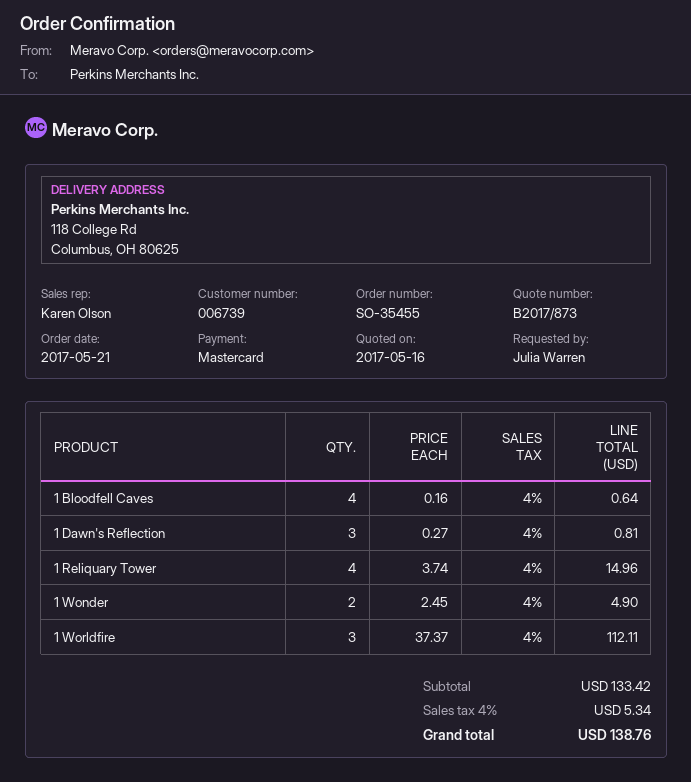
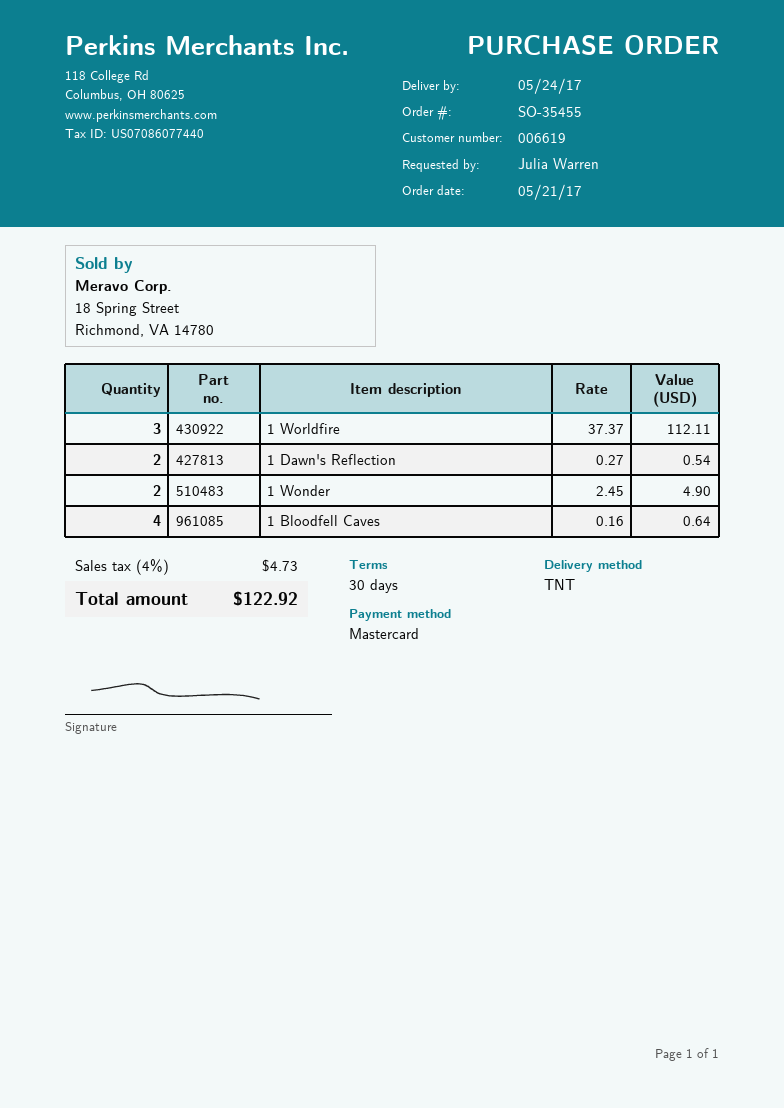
customer number: 006739 -> 006619
1 Dawn's Reflection: 3 x 0.27 = 0.81 -> 2 x 0.27 = 0.54
1 Reliquary Tower: 4 x 3.74 = 14.96 -> none
tax: 4% = 5.34 -> 4% = 4.73
total: 138.76 -> 122.92

